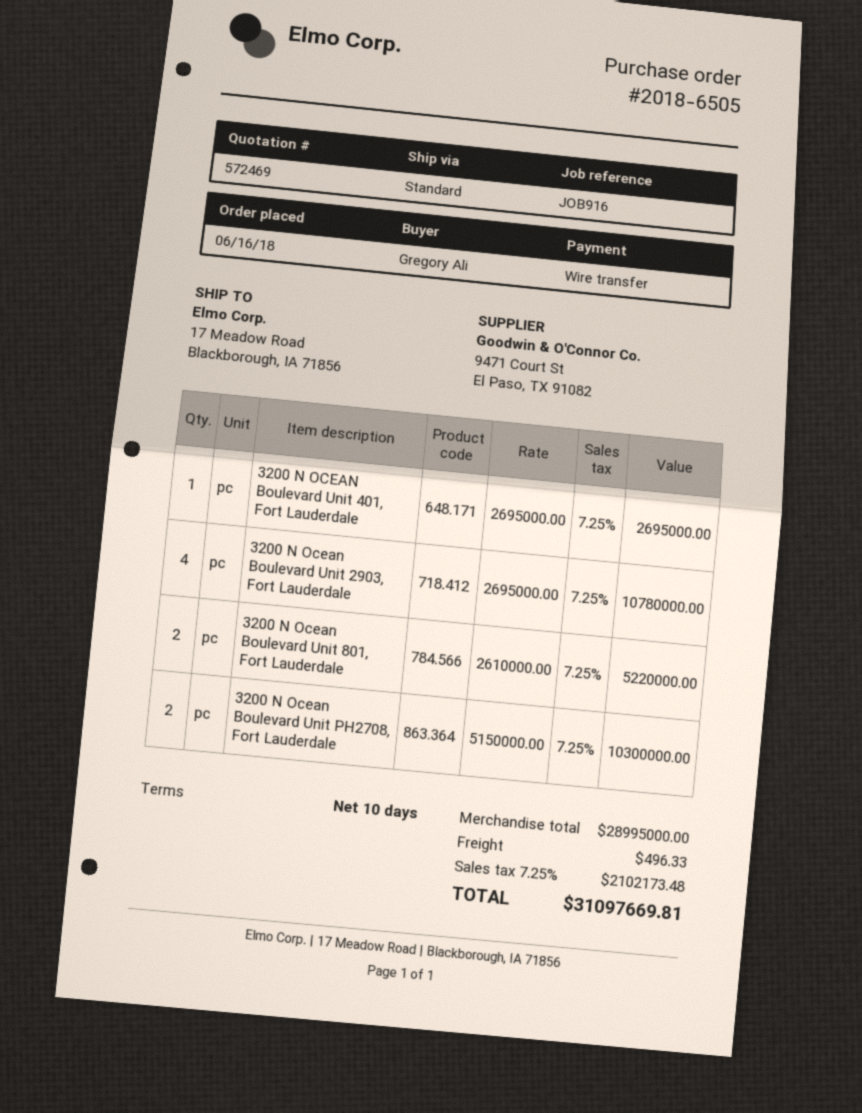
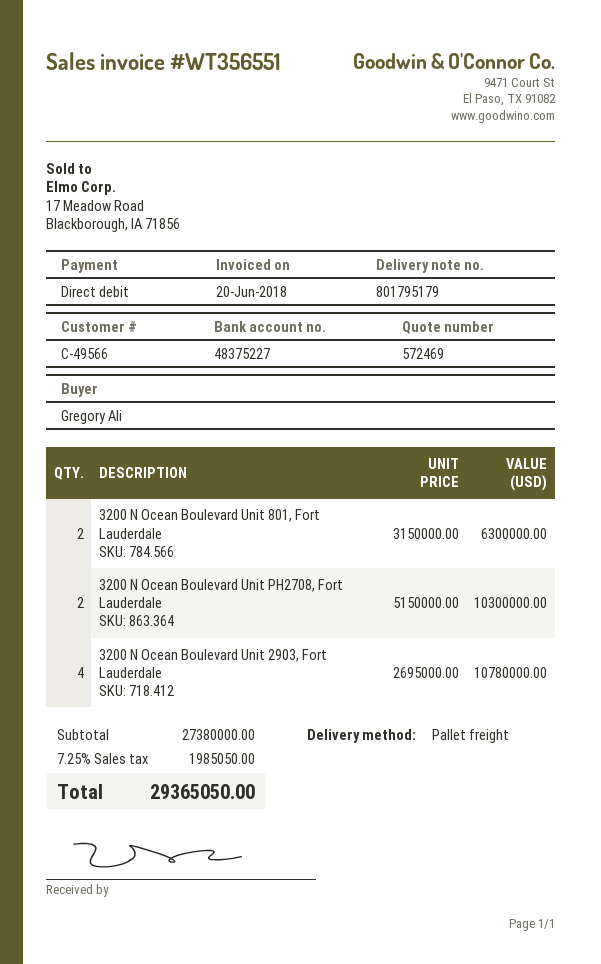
payment method: bank transfer -> direct debit
shipping method: standard -> pallet freight
3200 N OCEAN Boulevard Unit 401, Fort Lauderdale: 1 x 2695000.00 = 2695000.00 -> none
3200 N Ocean Boulevard Unit 801, Fort Lauderdale: 2 x 2610000.00 = 5220000.00 -> 2 x 3150000.00 = 6300000.00
subtotal: 28995000.00 -> 27380000.00
shipping: 496.33 -> none
tax: 7.25% = 2102173.48 -> 7.25% = 1985050.00
total: 31097669.81 -> 29365050.00

